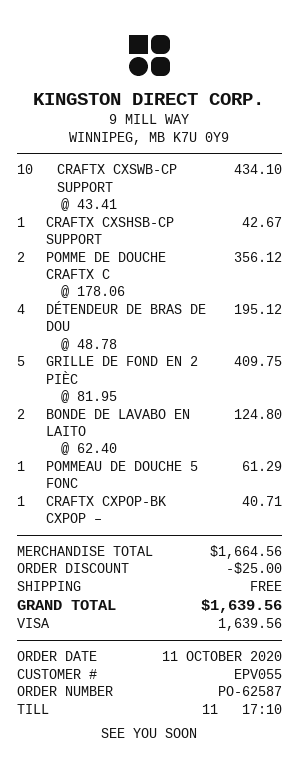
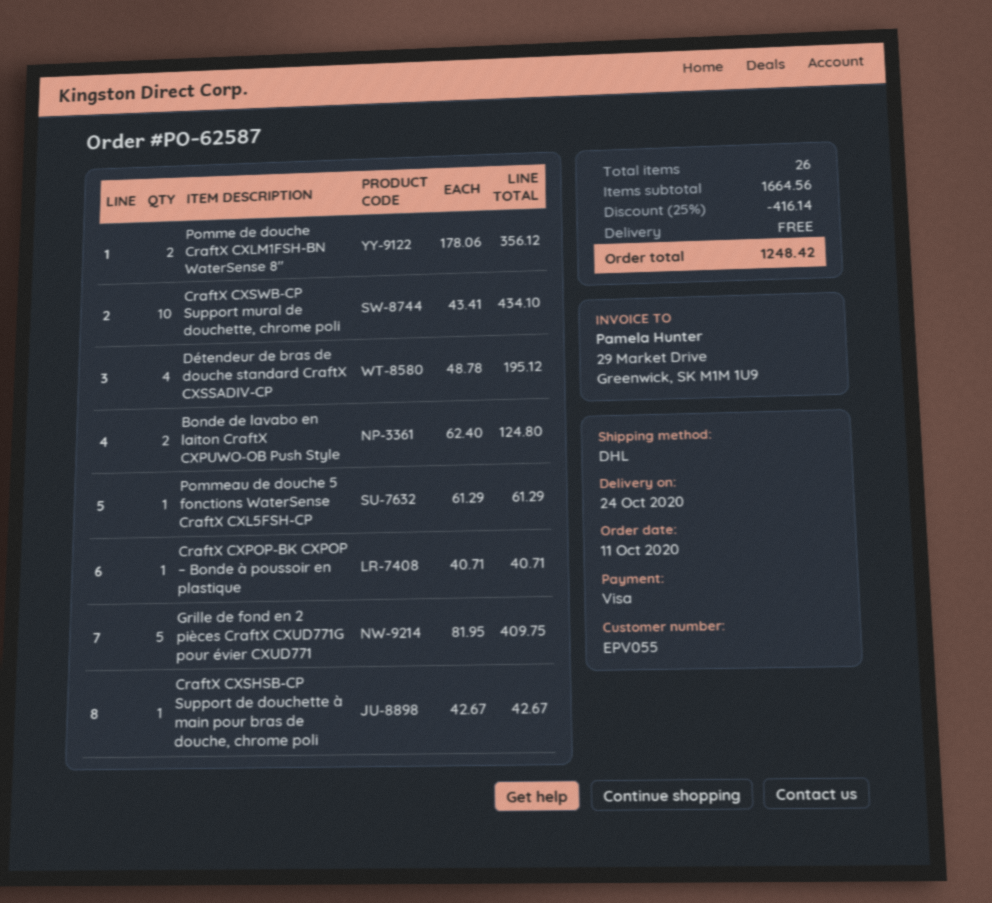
discount: 25.00 -> 416.14
total: 1639.56 -> 1248.42

